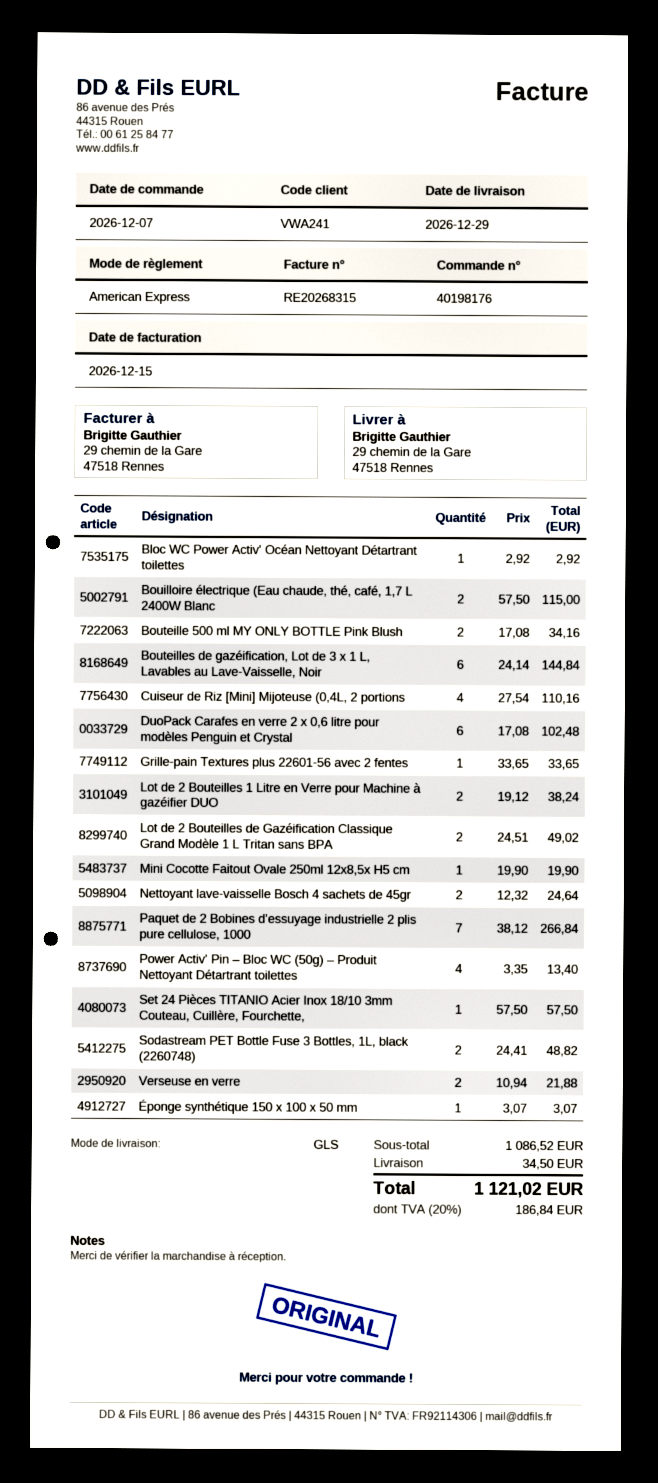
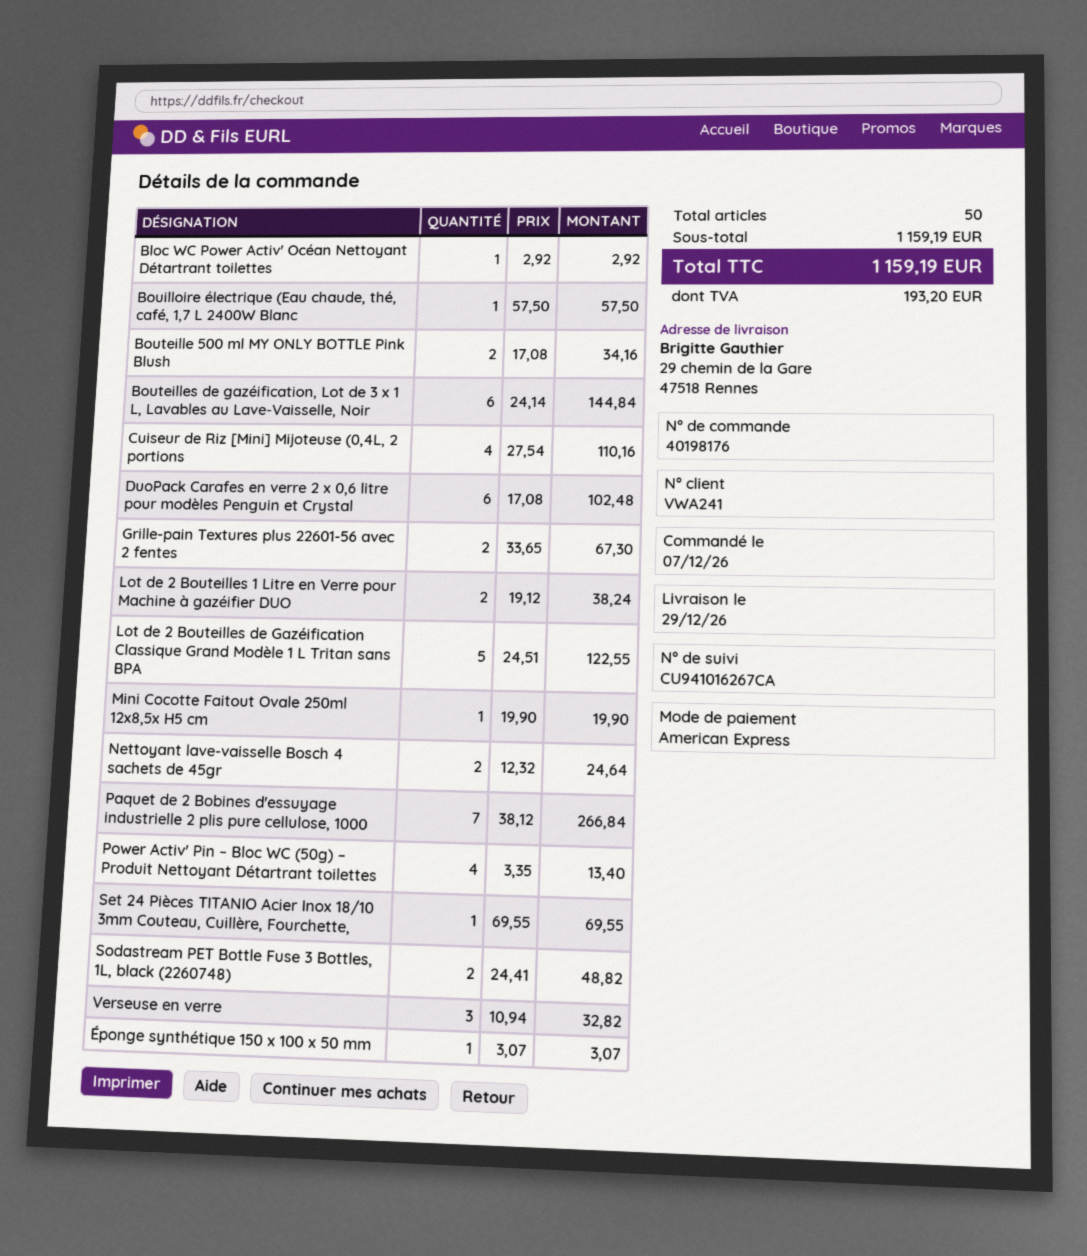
Bouilloire électrique (Eau chaude, thé, café, 1,7 L 2400W Blanc: 2 x 57.50 = 115.00 -> 1 x 57.50 = 57.50
Grille-pain Textures plus 22601-56 avec 2 fentes: 1 x 33.65 = 33.65 -> 2 x 33.65 = 67.30
Lot de 2 Bouteilles de Gazéification Classique Grand Modèle 1 L Tritan sans BPA: 2 x 24.51 = 49.02 -> 5 x 24.51 = 122.55
Set 24 Pièces TITANIO Acier Inox 18/10 3mm Couteau, Cuillère, Fourchette,: 1 x 57.50 = 57.50 -> 1 x 69.55 = 69.55
Verseuse en verre: 2 x 10.94 = 21.88 -> 3 x 10.94 = 32.82
subtotal: 1086.52 -> 1159.19
shipping: 34.50 -> none
tax: 186.84 -> 193.20
total: 1121.02 -> 1159.19

